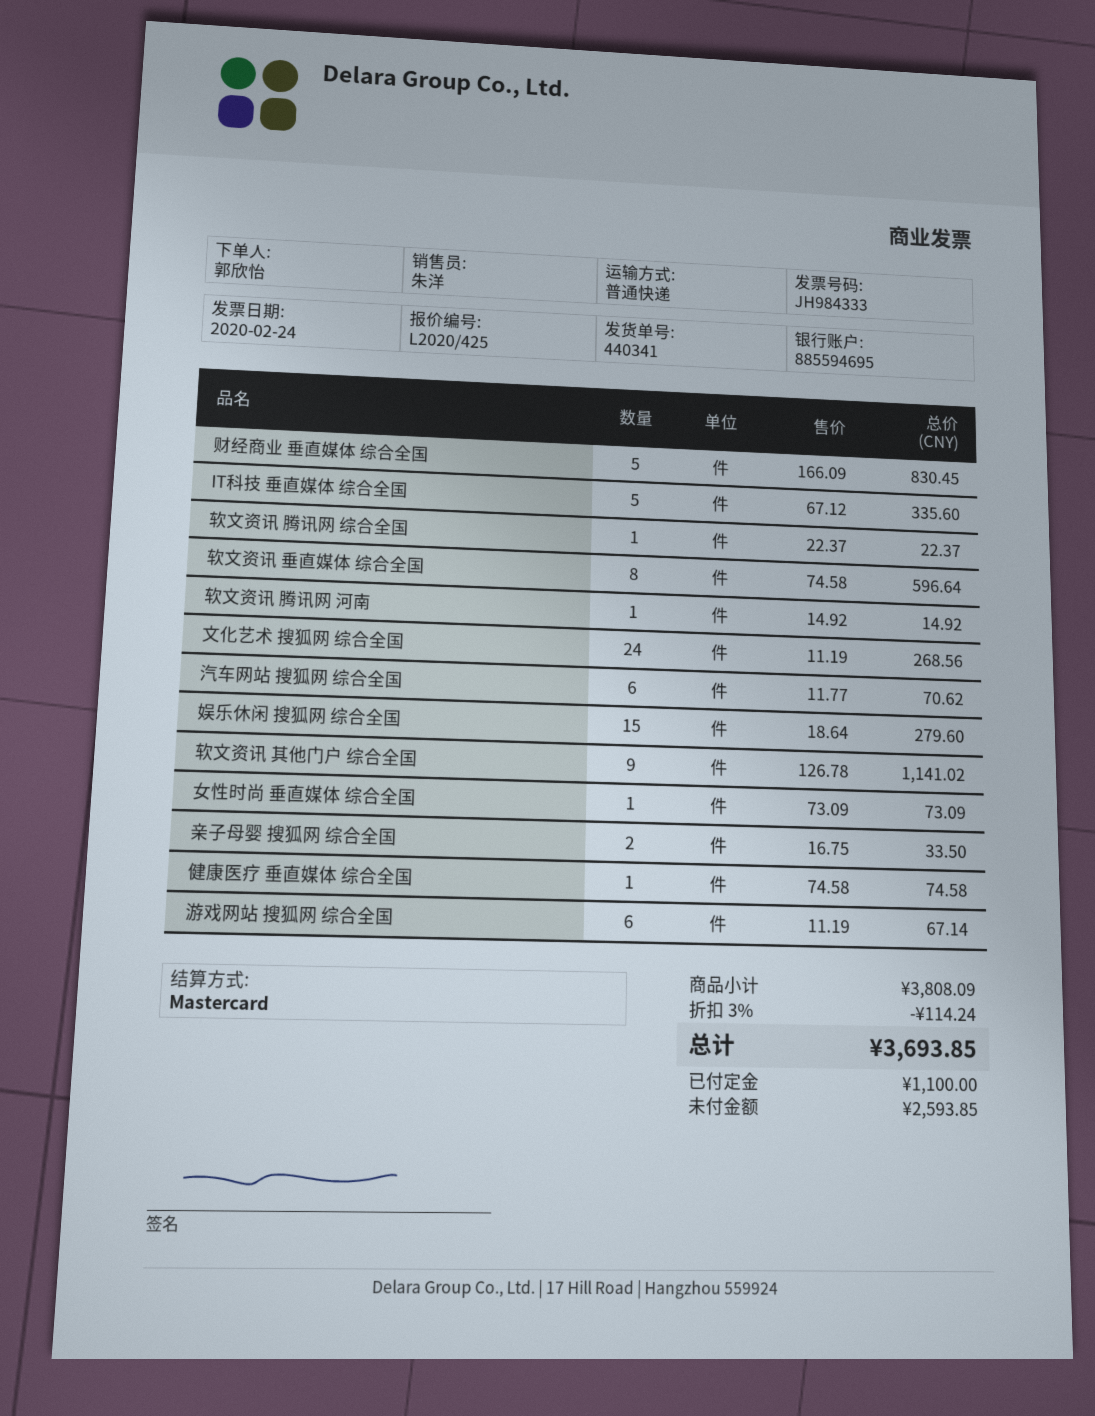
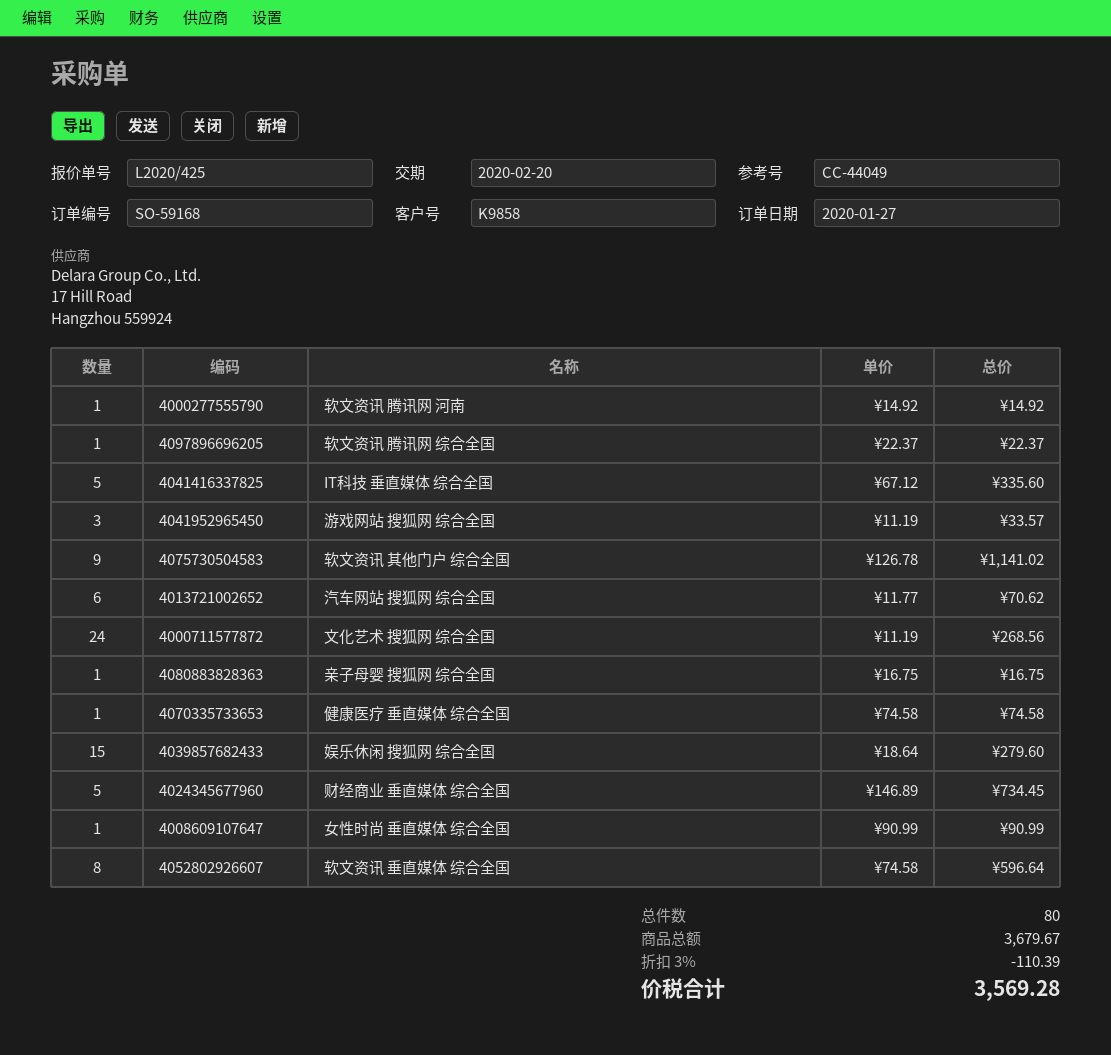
财经商业 垂直媒体 综合全国: 5 x 166.09 = 830.45 -> 5 x 146.89 = 734.45
女性时尚 垂直媒体 综合全国: 1 x 73.09 = 73.09 -> 1 x 90.99 = 90.99
亲子母婴 搜狐网 综合全国: 2 x 16.75 = 33.50 -> 1 x 16.75 = 16.75
游戏网站 搜狐网 综合全国: 6 x 11.19 = 67.14 -> 3 x 11.19 = 33.57
subtotal: 3808.09 -> 3679.67
discount: 3% = 114.24 -> 3% = 110.39
total: 3693.85 -> 3569.28

